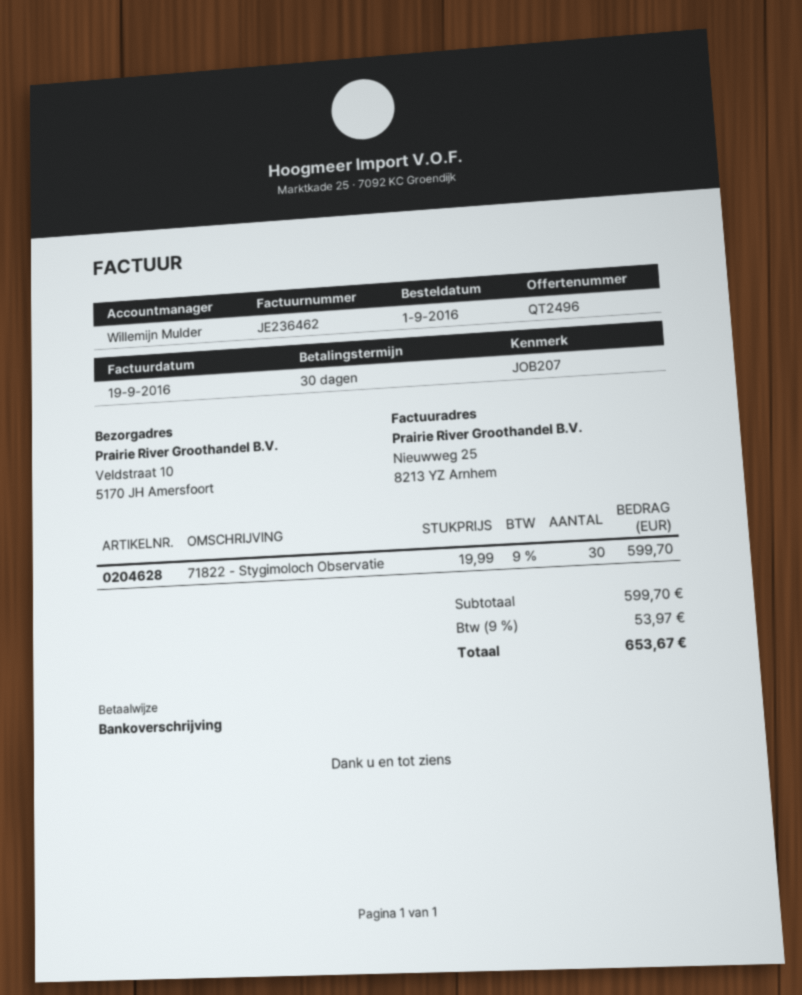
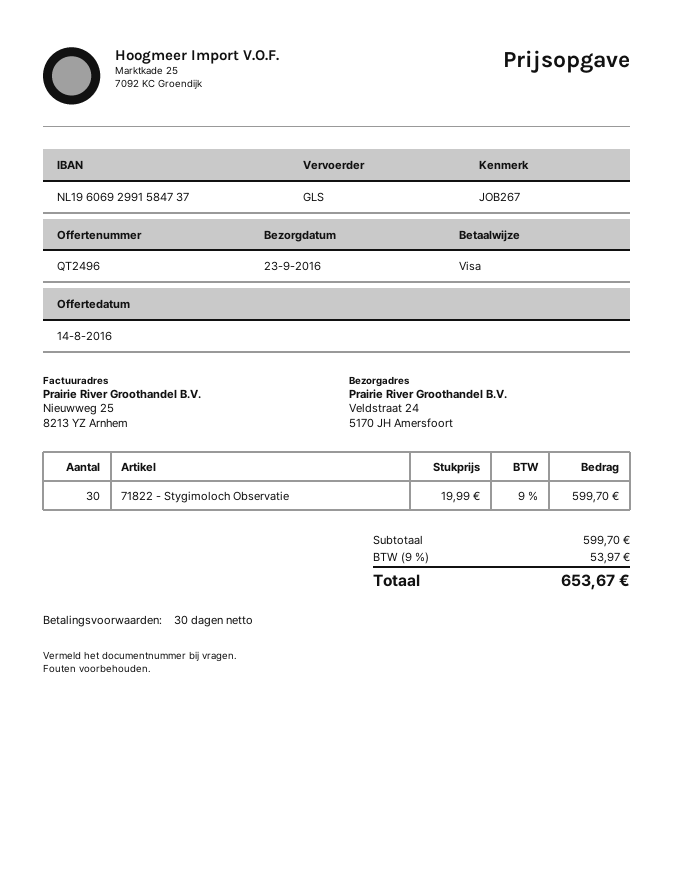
reference: JOB207 -> JOB267
payment method: bank transfer -> Visa
ship to: Veldstraat 10, 5170 JH Amersfoort -> Veldstraat 24, 5170 JH Amersfoort

